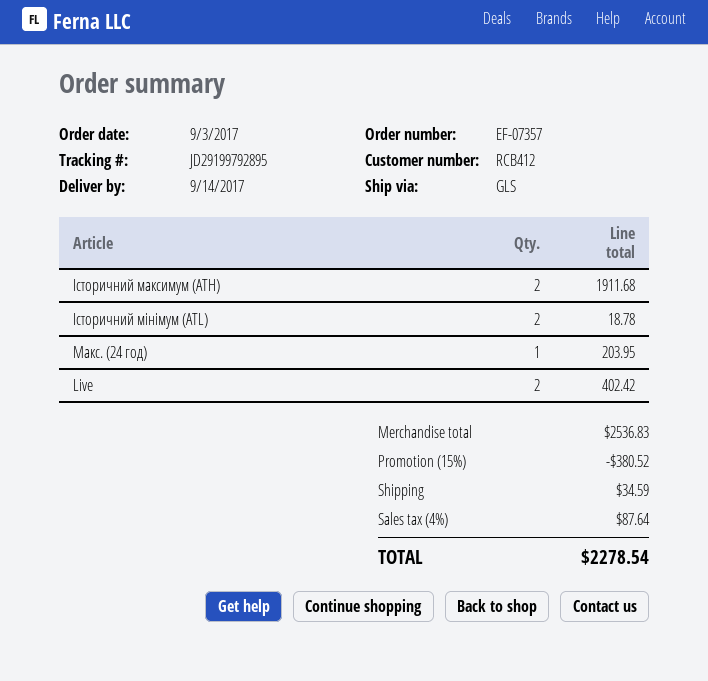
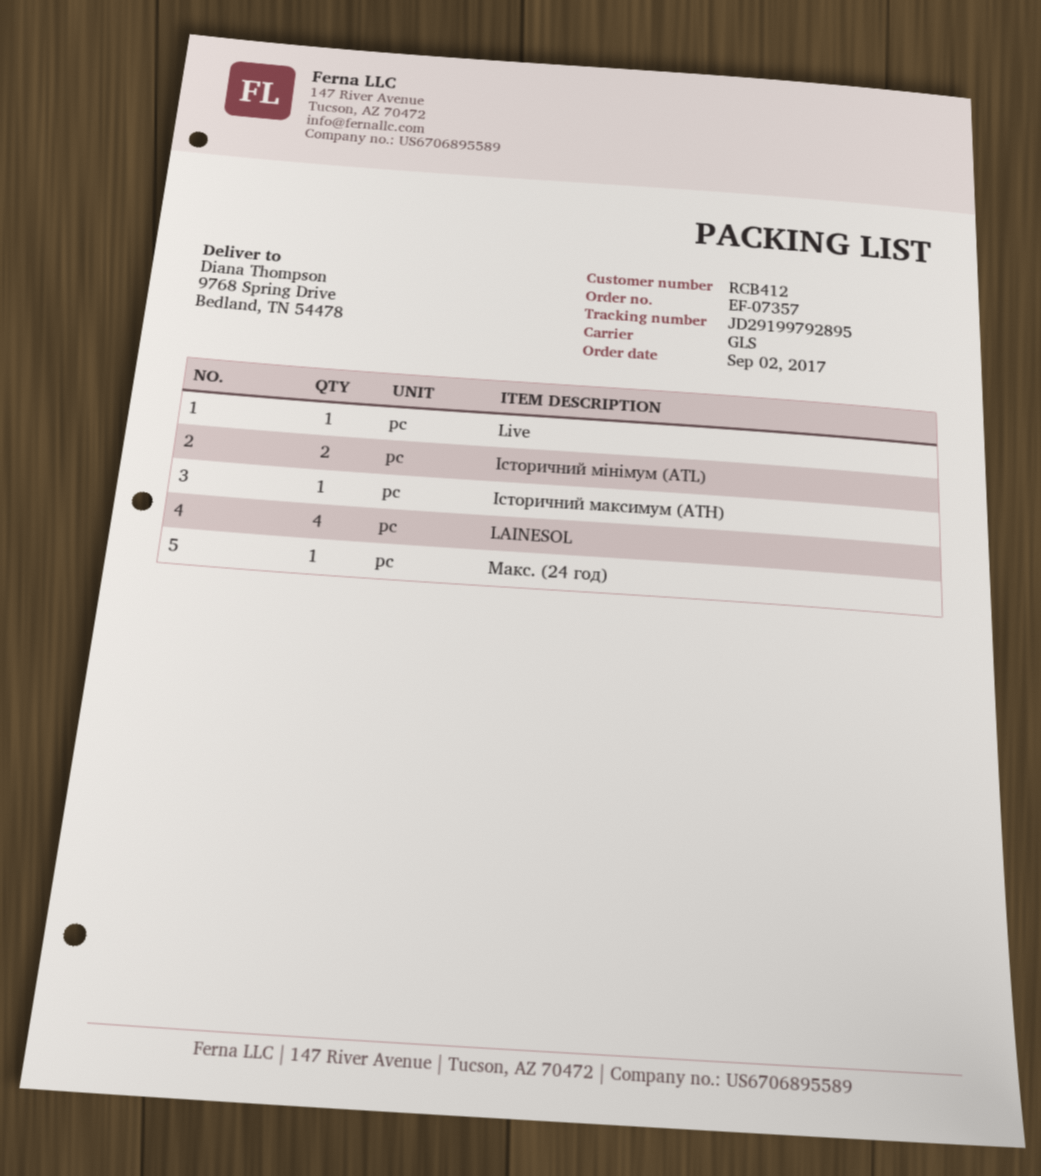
order date: 2017-09-03 -> 2017-09-02
Історичний максимум (ATH): 2 -> 1
Live: 2 -> 1
LAINESOL: none -> 4

